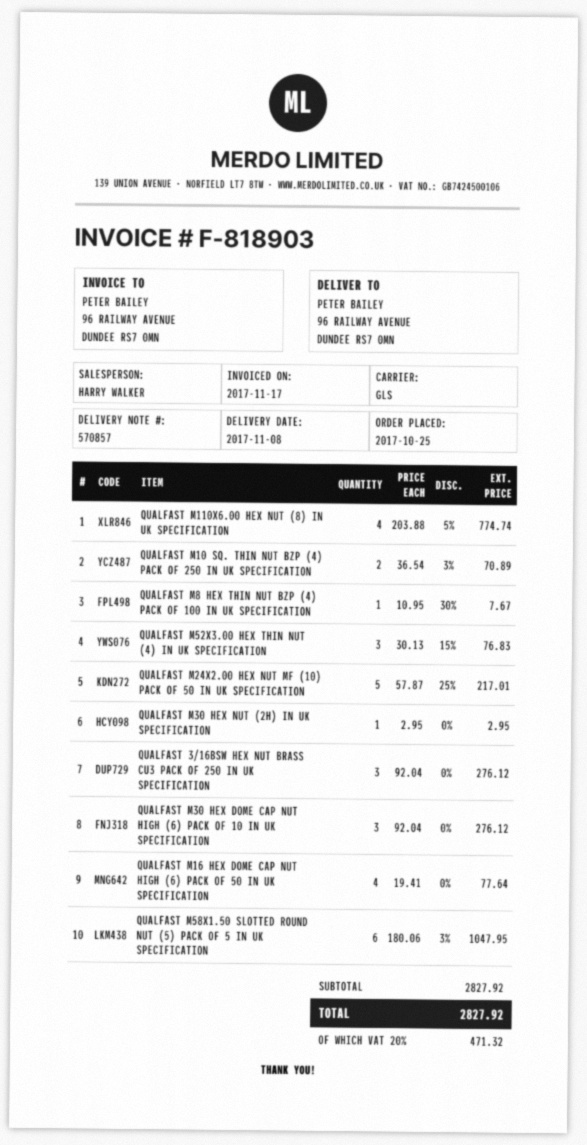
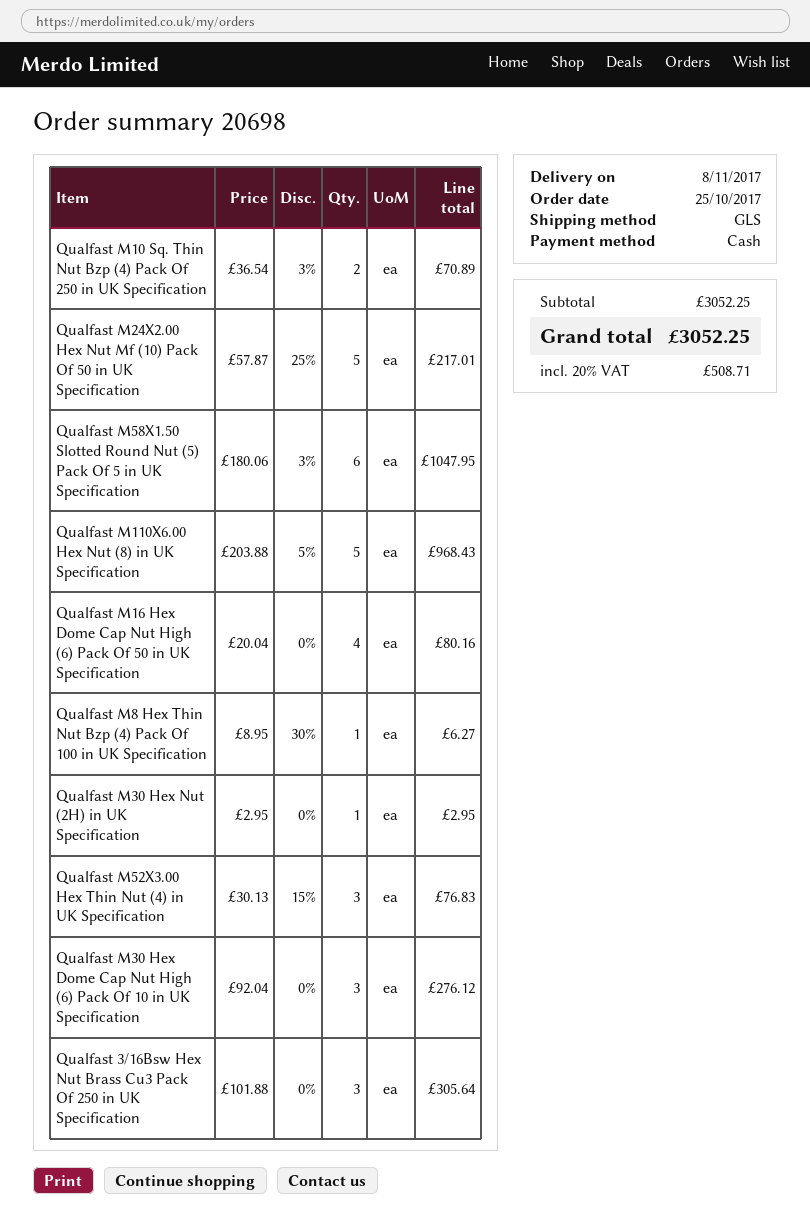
QUALFAST M110X6.00 HEX NUT (8) IN UK SPECIFICATION: 4 x 203.88 - 5% = 774.74 -> 5 x 203.88 - 5% = 968.43
QUALFAST M8 HEX THIN NUT BZP (4) PACK OF 100 IN UK SPECIFICATION: 1 x 10.95 - 30% = 7.67 -> 1 x 8.95 - 30% = 6.27
QUALFAST 3/16BSW HEX NUT BRASS CU3 PACK OF 250 IN UK SPECIFICATION: 3 x 92.04 = 276.12 -> 3 x 101.88 = 305.64
QUALFAST M16 HEX DOME CAP NUT HIGH (6) PACK OF 50 IN UK SPECIFICATION: 4 x 19.41 = 77.64 -> 4 x 20.04 = 80.16
subtotal: 2827.92 -> 3052.25
tax: 20% = 471.32 -> 20% = 508.71
total: 2827.92 -> 3052.25

